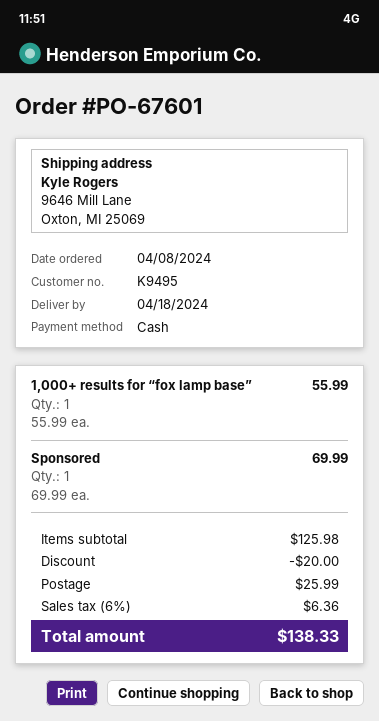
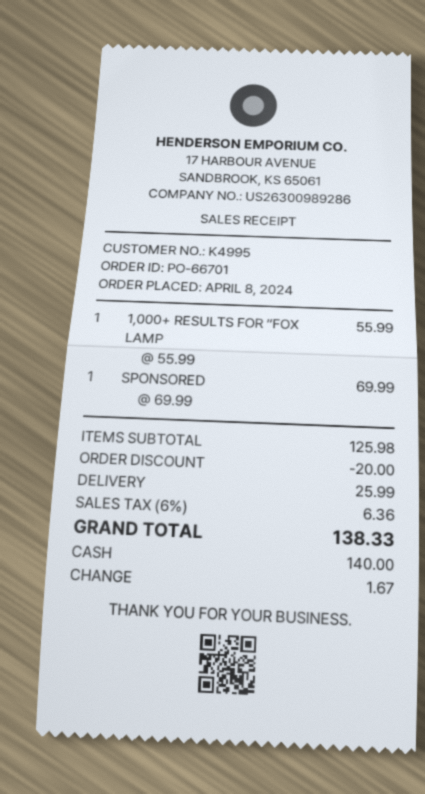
order number: PO-67601 -> PO-66701
customer number: K9495 -> K4995

